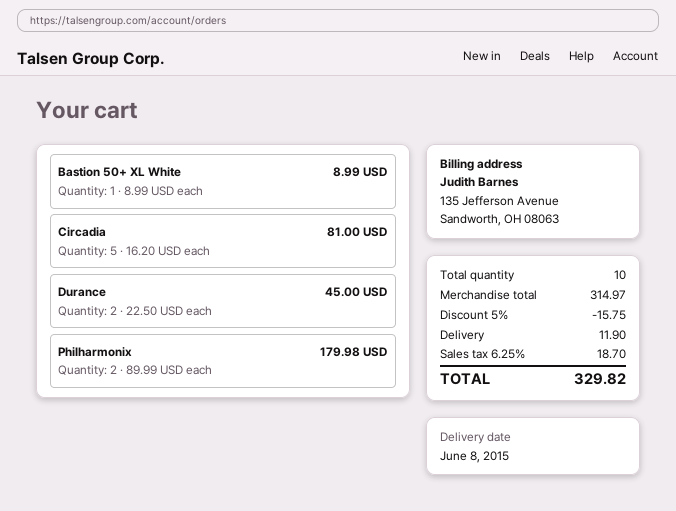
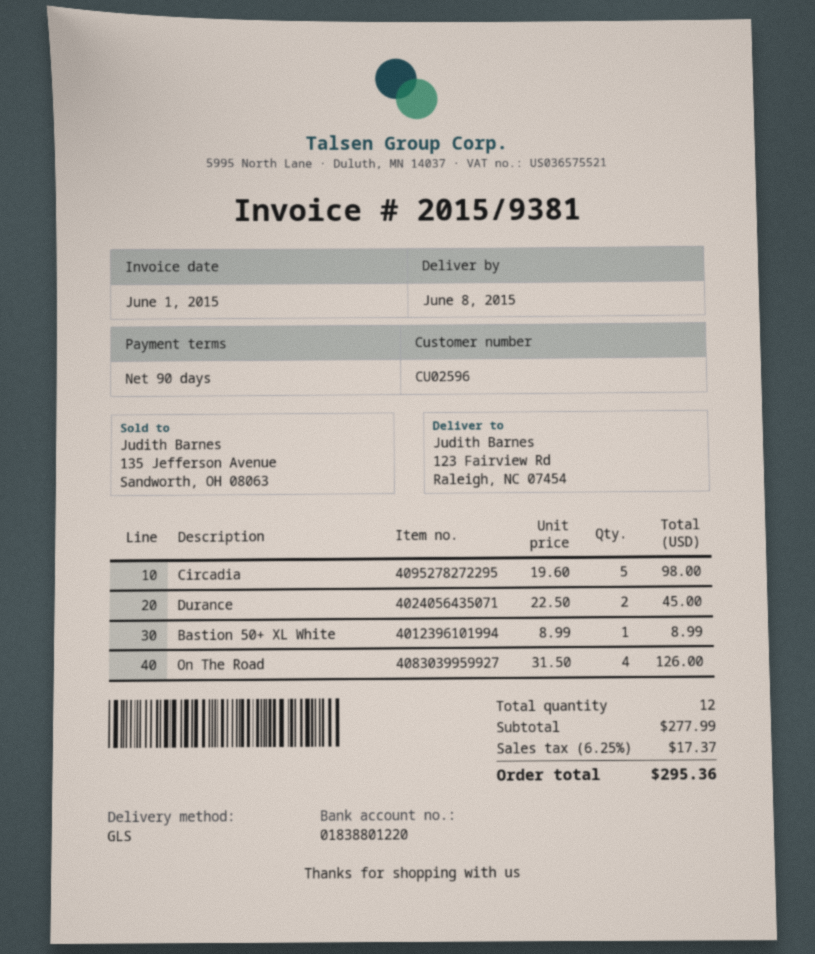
Circadia: 5 x 16.20 = 81.00 -> 5 x 19.60 = 98.00
Philharmonix: 2 x 89.99 = 179.98 -> none
On The Road: none -> 4 x 31.50 = 126.00
total quantity: 10 -> 12
subtotal: 314.97 -> 277.99
discount: 5% = 15.75 -> none
shipping: 11.90 -> none
tax: 6.25% = 18.70 -> 6.25% = 17.37
total: 329.82 -> 295.36

